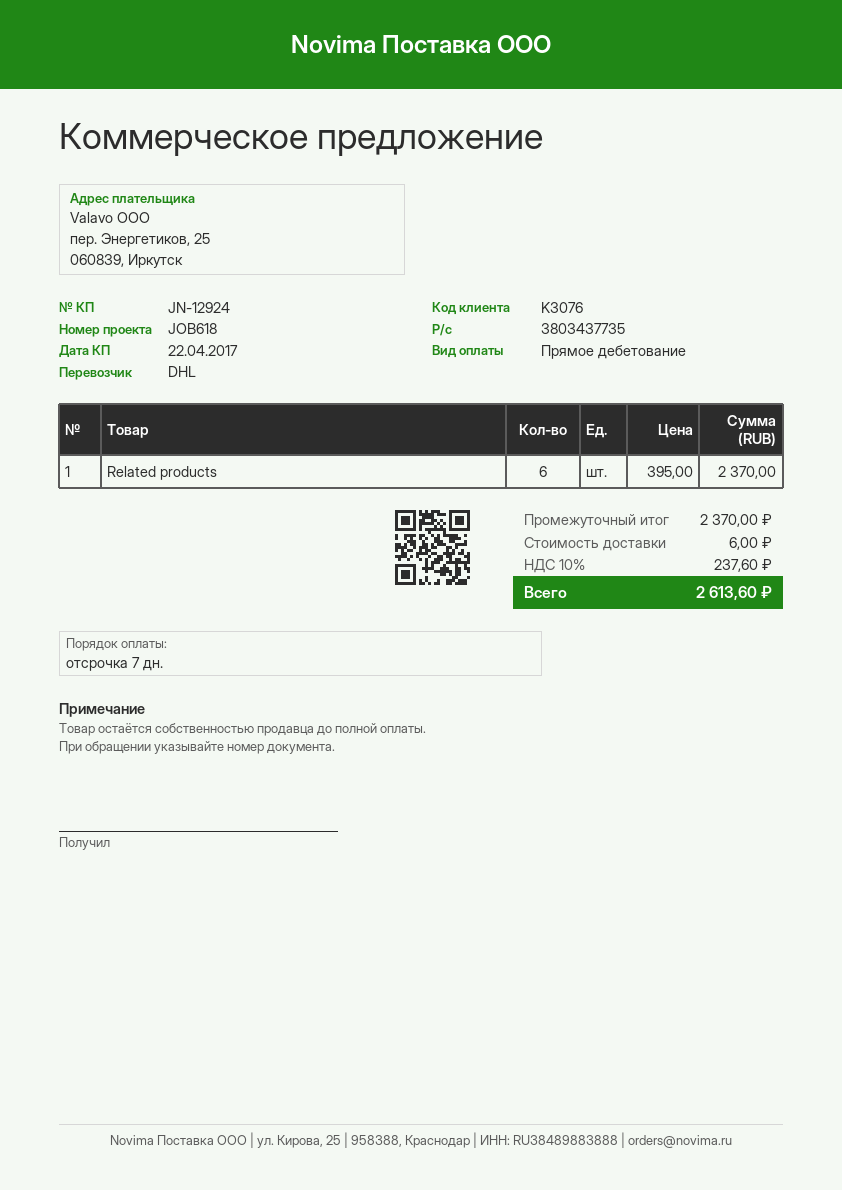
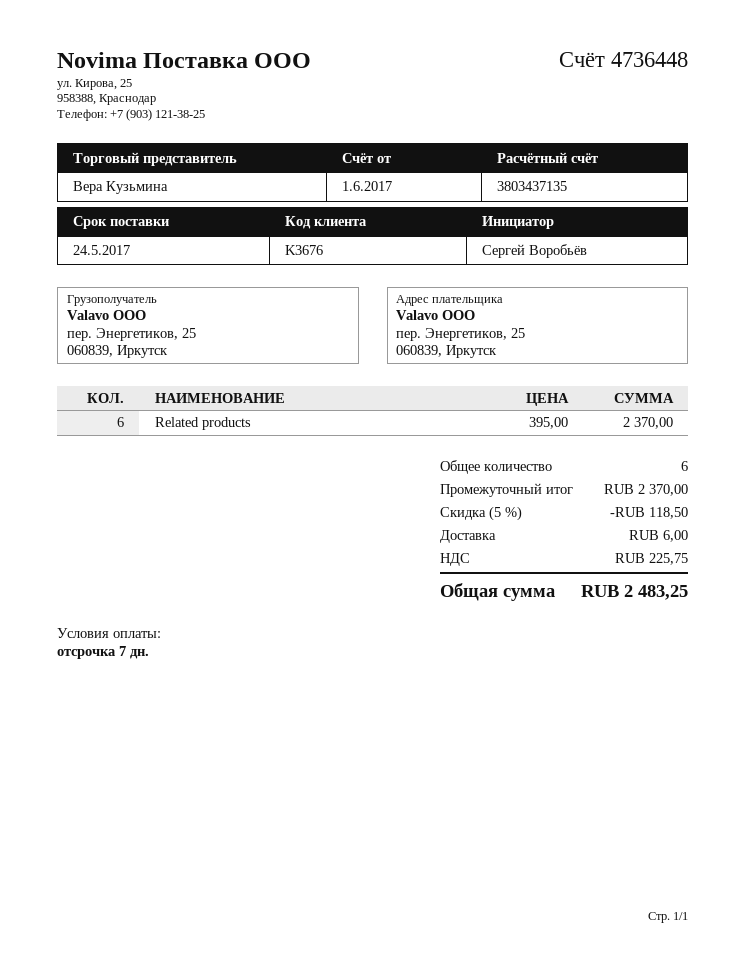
customer number: K3076 -> K3676
bank account: 3803437735 -> 3803437135
discount: none -> 5% = 118.50
tax: 237.60 -> 225.75
total: 2613.60 -> 2483.25

